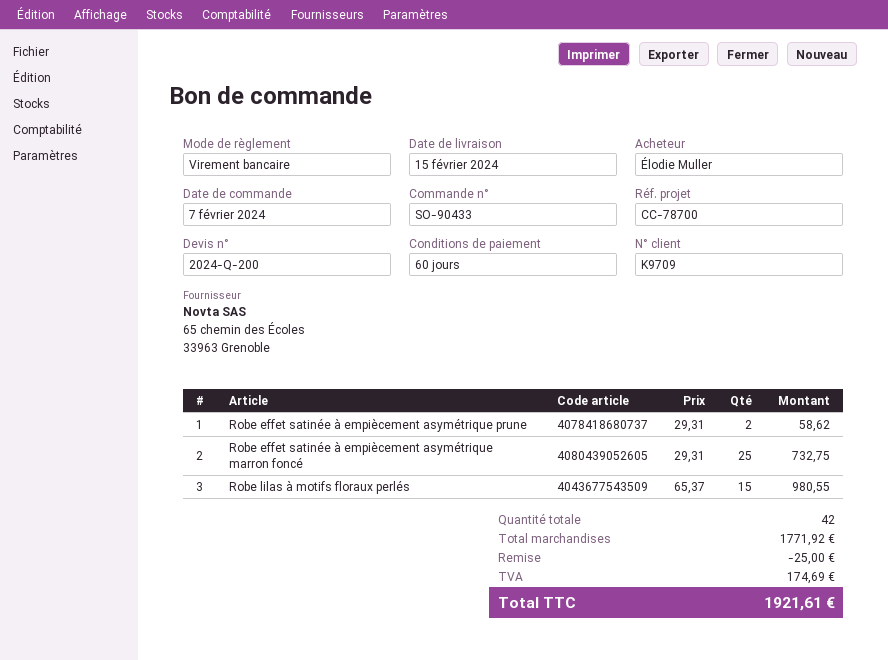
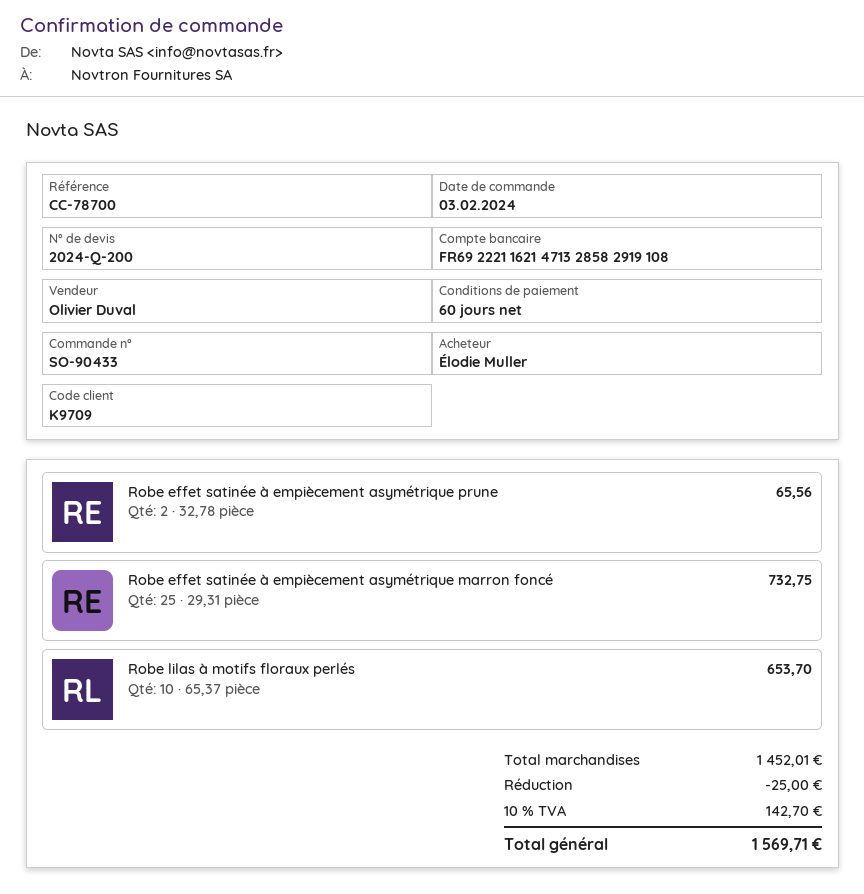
order date: 2024-02-07 -> 2024-02-03
Robe effet satinée à empiècement asymétrique prune: 2 x 29.31 = 58.62 -> 2 x 32.78 = 65.56
Robe lilas à motifs floraux perlés: 15 x 65.37 = 980.55 -> 10 x 65.37 = 653.70
subtotal: 1771.92 -> 1452.01
tax: 174.69 -> 142.70
total: 1921.61 -> 1569.71

